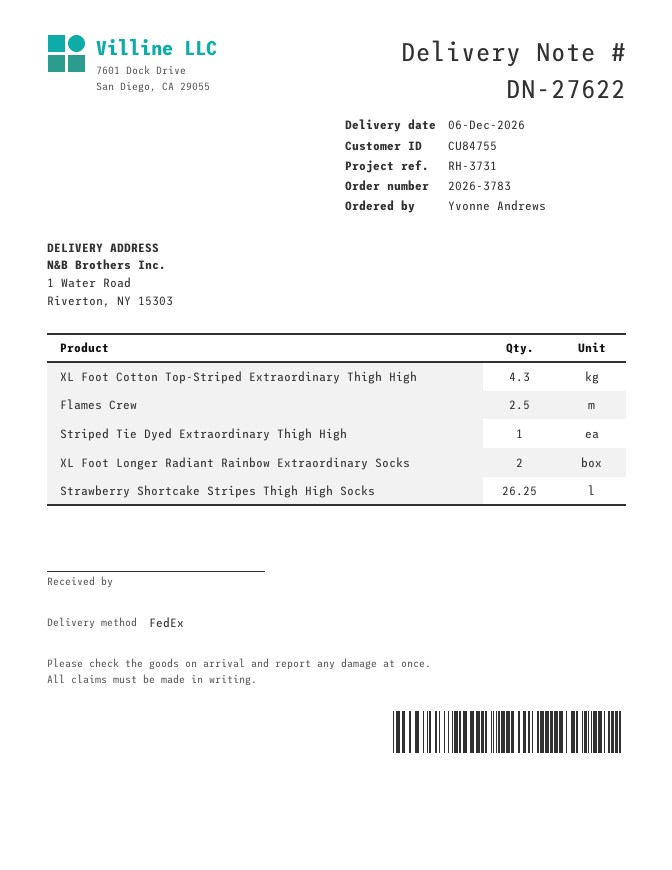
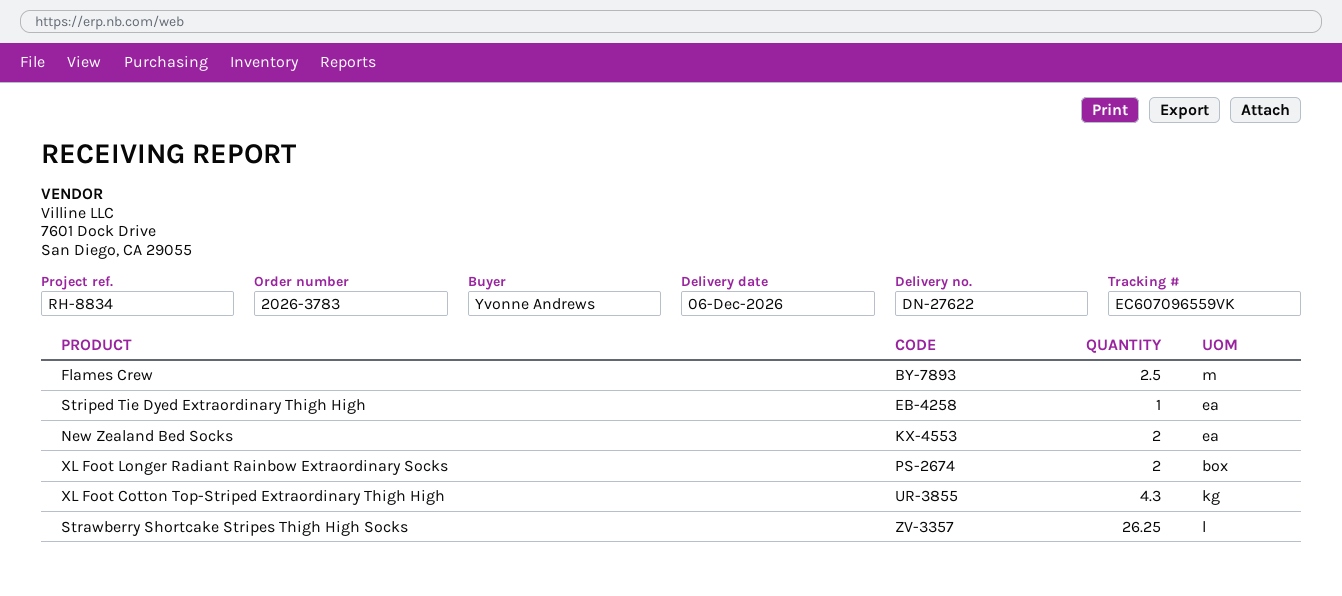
reference: RH-3731 -> RH-8834
New Zealand Bed Socks: none -> 2

